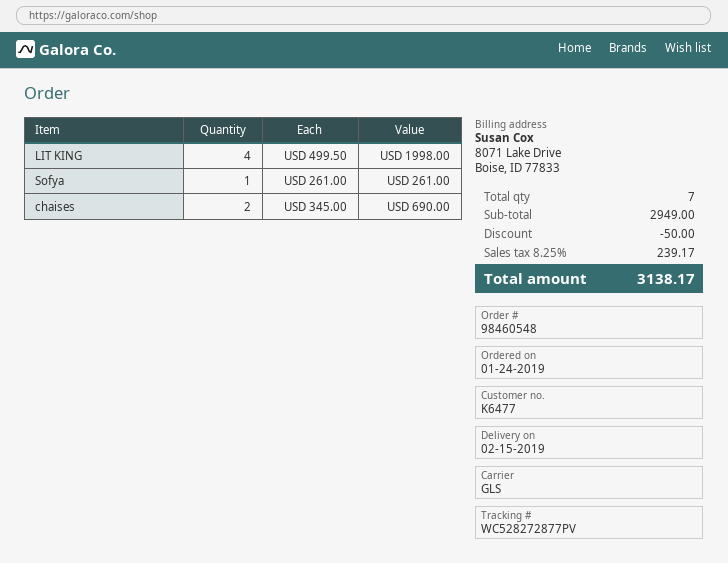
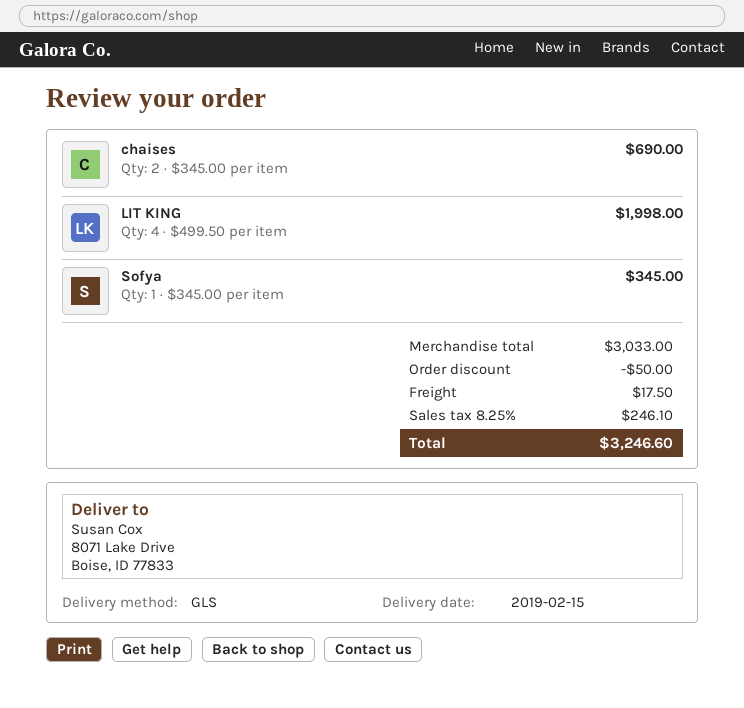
Sofya: 1 x 261.00 = 261.00 -> 1 x 345.00 = 345.00
subtotal: 2949.00 -> 3033.00
shipping: none -> 17.50
tax: 8.25% = 239.17 -> 8.25% = 246.10
total: 3138.17 -> 3246.60

